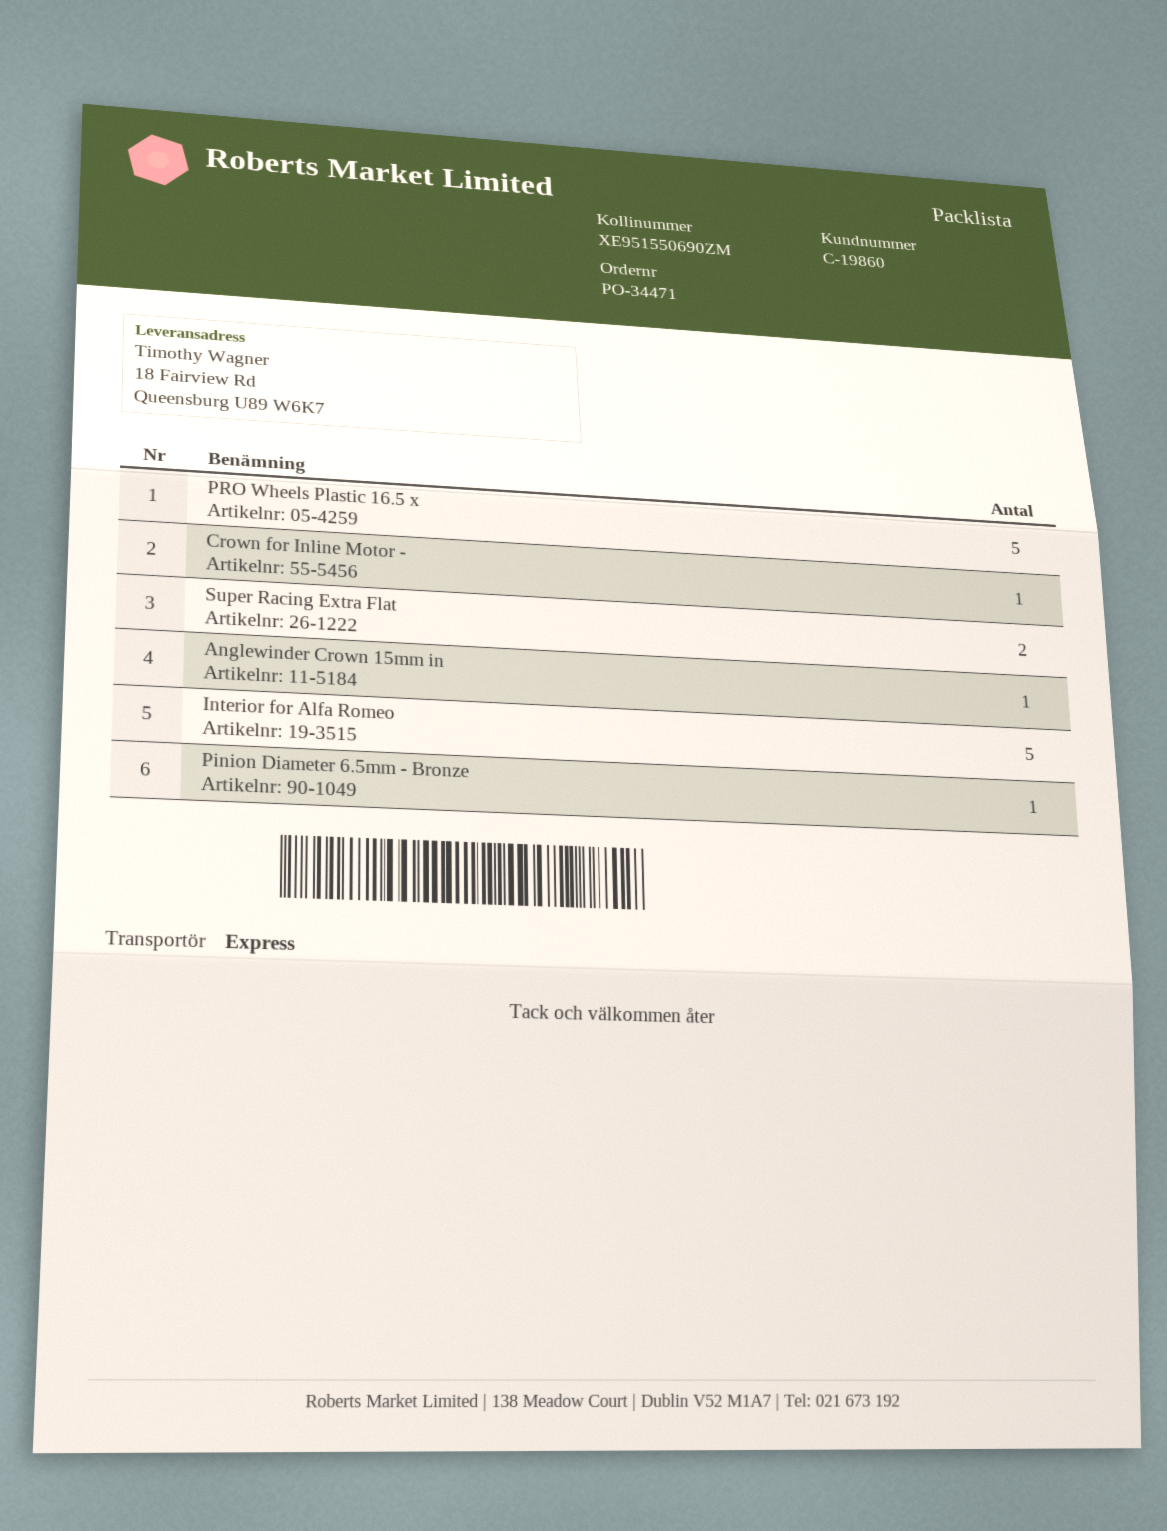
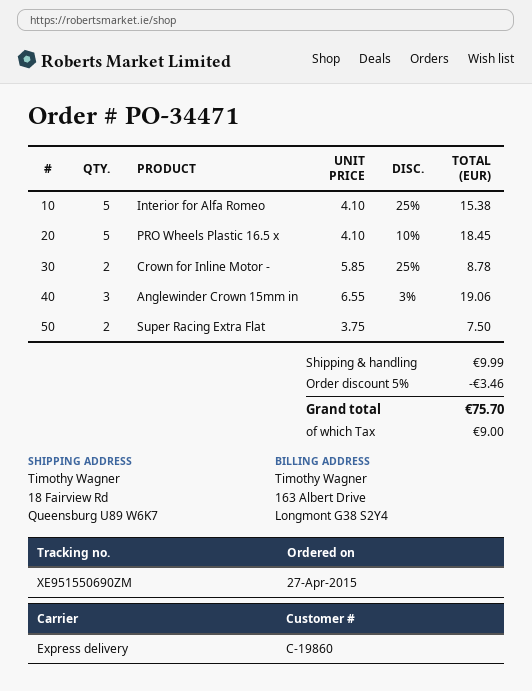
Crown for Inline Motor -: 1 -> 2
Anglewinder Crown 15mm in: 1 -> 3
Pinion Diameter 6.5mm - Bronze: 1 -> none

